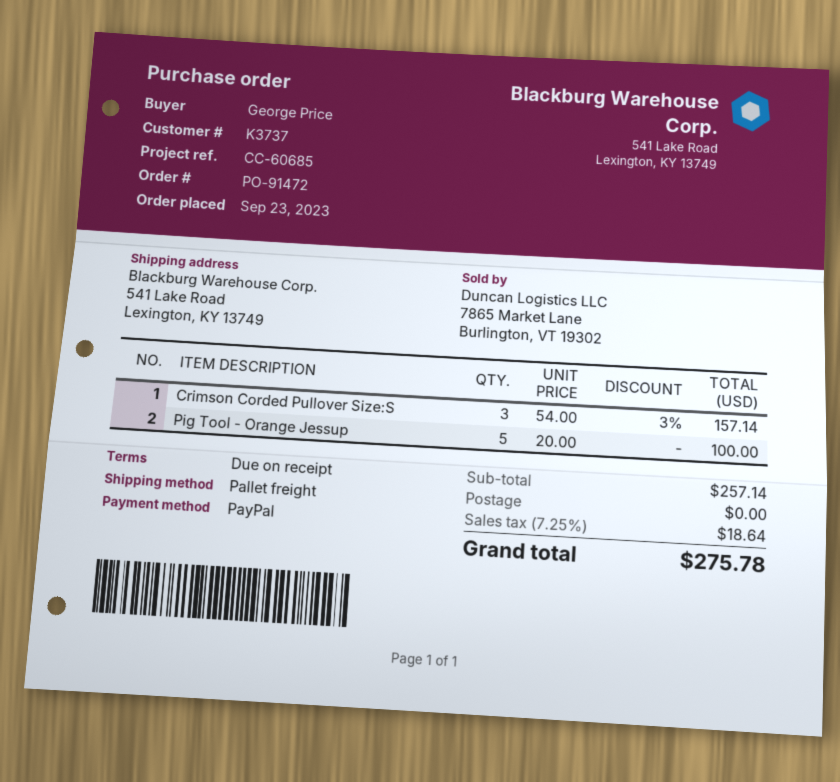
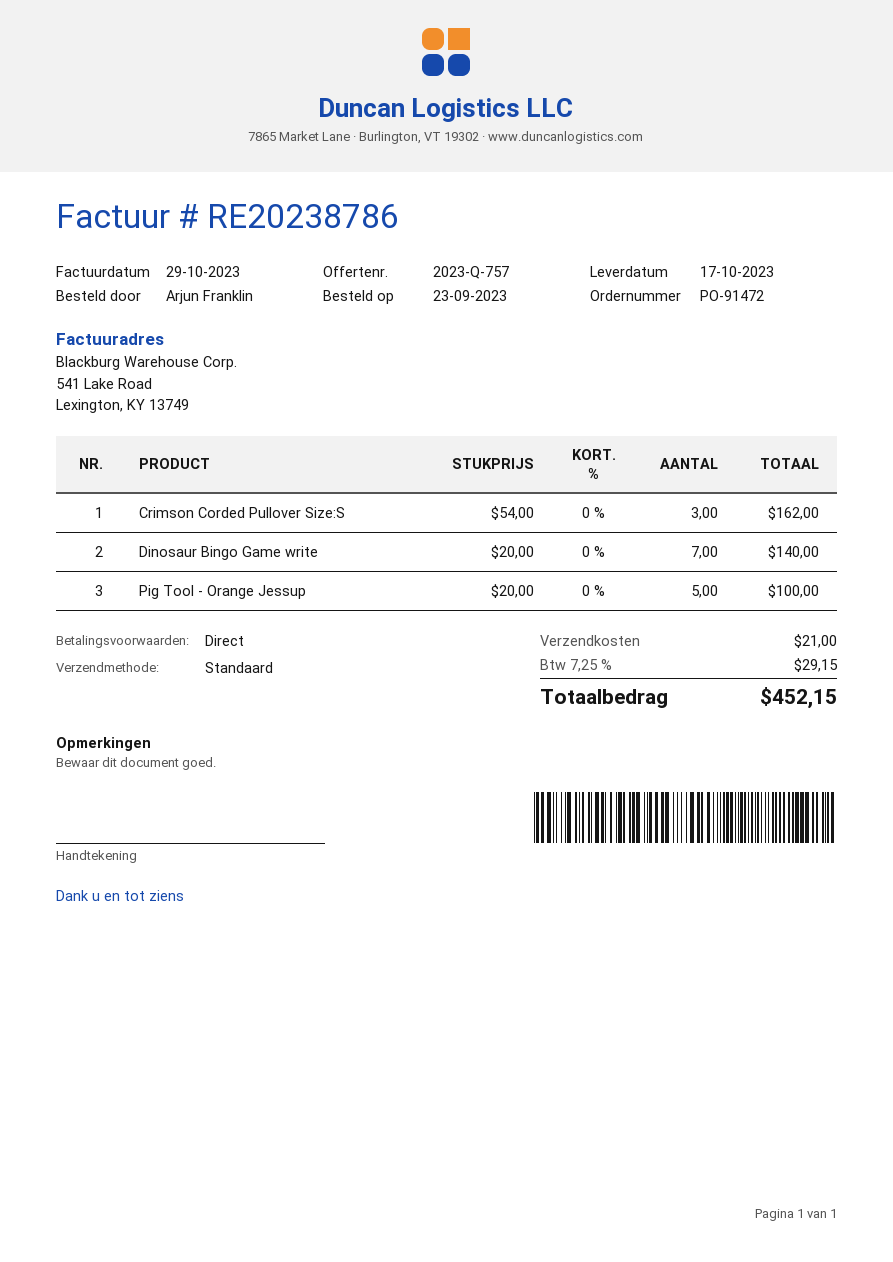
ordered by: George Price -> Arjun Franklin
shipping method: pallet freight -> standard
Crimson Corded Pullover Size:S: 3 x 54.00 - 3% = 157.14 -> 3 x 54.00 = 162.00
Dinosaur Bingo Game write: none -> 7 x 20.00 = 140.00
shipping: 0.00 -> 21.00
tax: 7.25% = 18.64 -> 7.25% = 29.15
total: 275.78 -> 452.15

